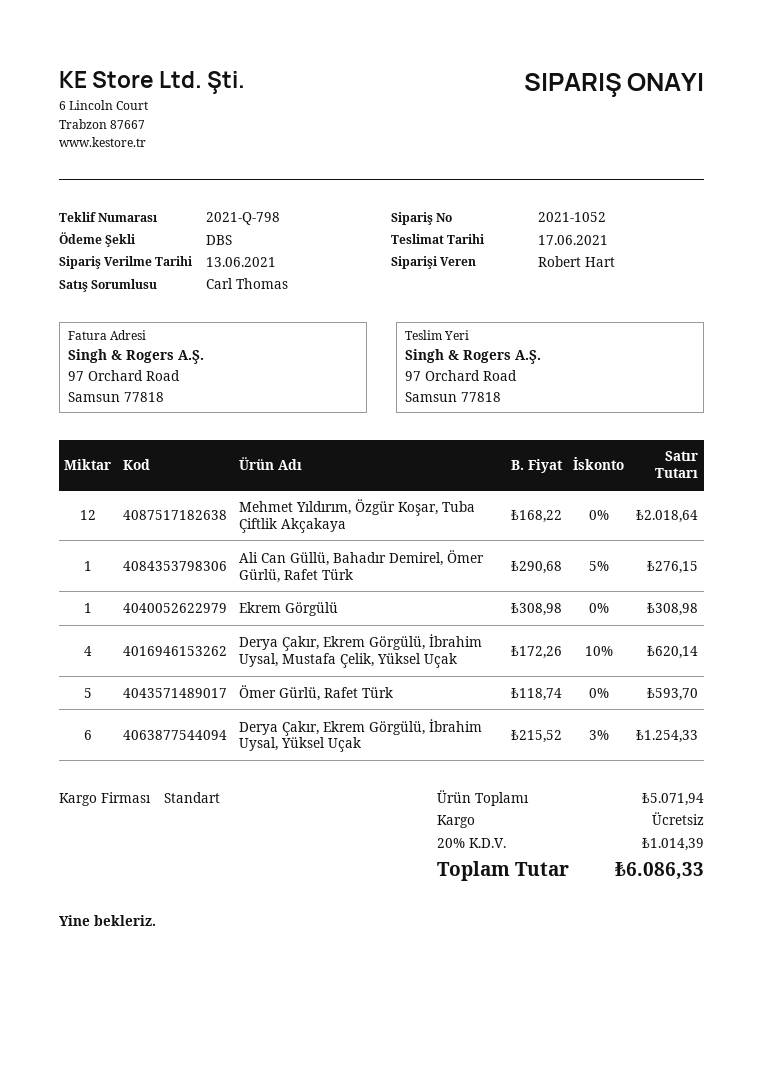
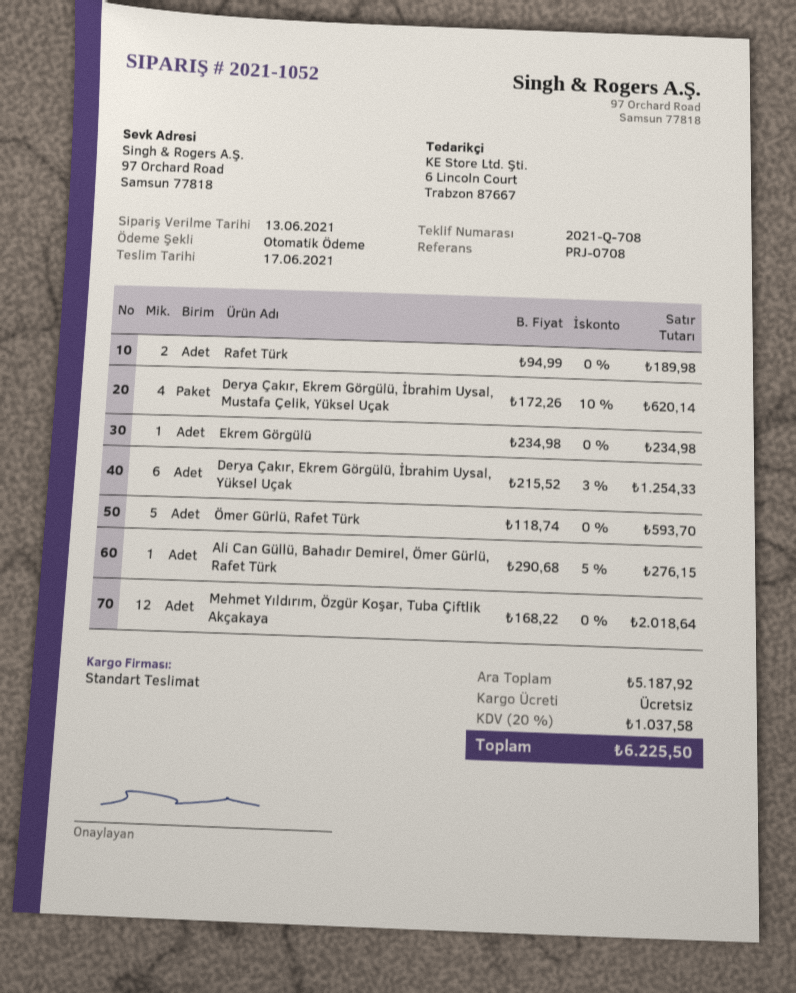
quote number: 2021-Q-798 -> 2021-Q-708
Ekrem Görgülü: 1 x 308.98 = 308.98 -> 1 x 234.98 = 234.98
Rafet Türk: none -> 2 x 94.99 = 189.98
subtotal: 5071.94 -> 5187.92
tax: 20% = 1014.39 -> 20% = 1037.58
total: 6086.33 -> 6225.50

